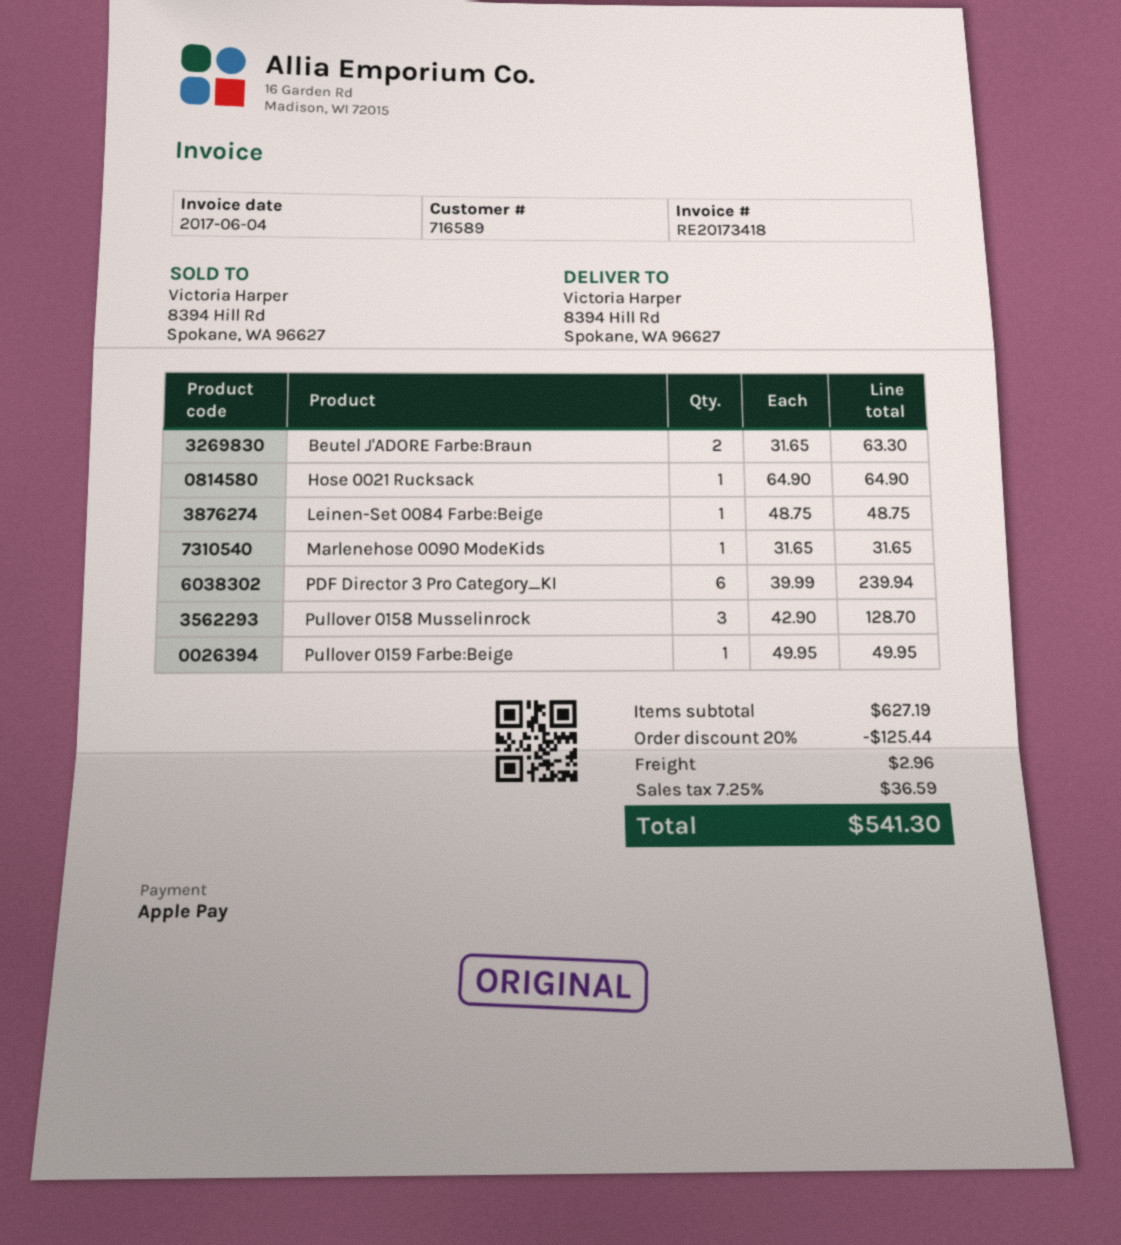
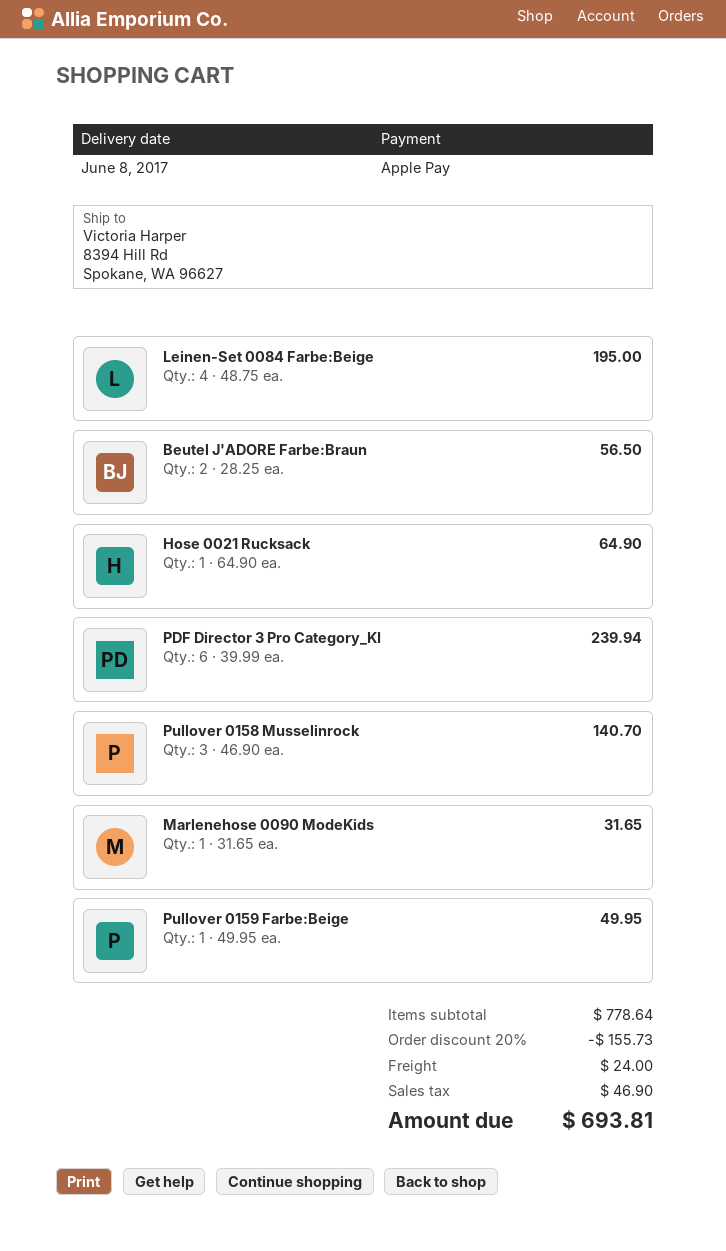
Beutel J'ADORE Farbe:Braun: 2 x 31.65 = 63.30 -> 2 x 28.25 = 56.50
Leinen-Set 0084 Farbe:Beige: 1 x 48.75 = 48.75 -> 4 x 48.75 = 195.00
Pullover 0158 Musselinrock: 3 x 42.90 = 128.70 -> 3 x 46.90 = 140.70
subtotal: 627.19 -> 778.64
discount: 20% = 125.44 -> 20% = 155.73
shipping: 2.96 -> 24.00
tax: 36.59 -> 46.90
total: 541.30 -> 693.81

